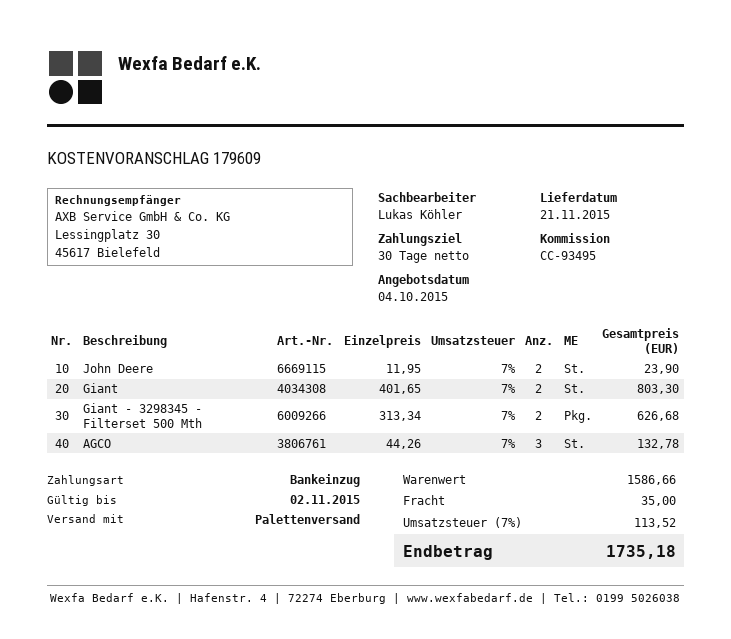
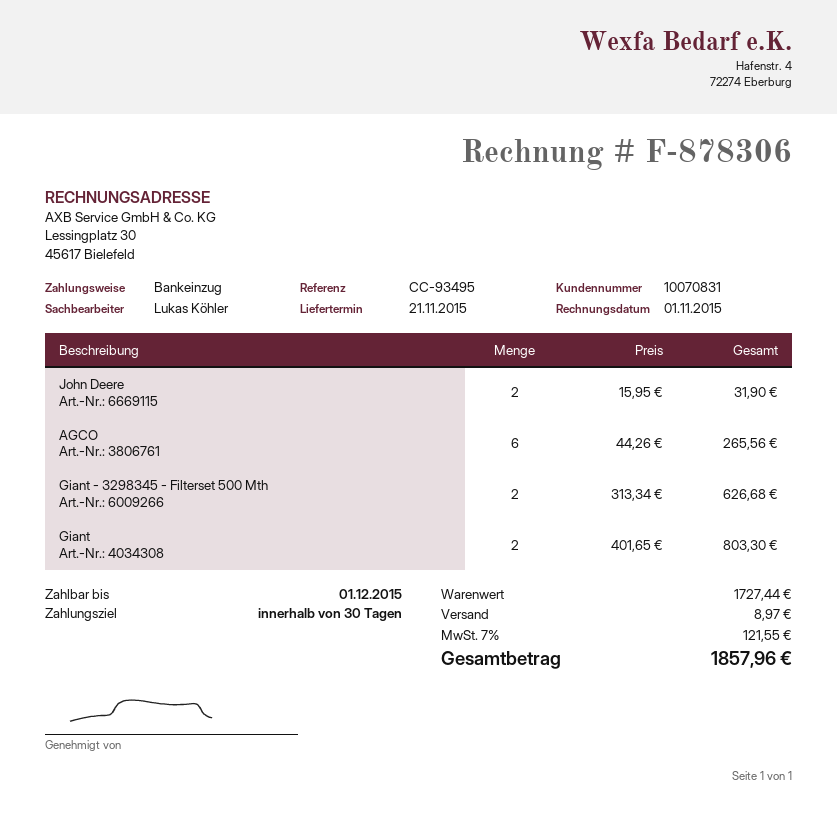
John Deere: 2 x 11.95 = 23.90 -> 2 x 15.95 = 31.90
AGCO: 3 x 44.26 = 132.78 -> 6 x 44.26 = 265.56
subtotal: 1586.66 -> 1727.44
shipping: 35.00 -> 8.97
tax: 7% = 113.52 -> 7% = 121.55
total: 1735.18 -> 1857.96

